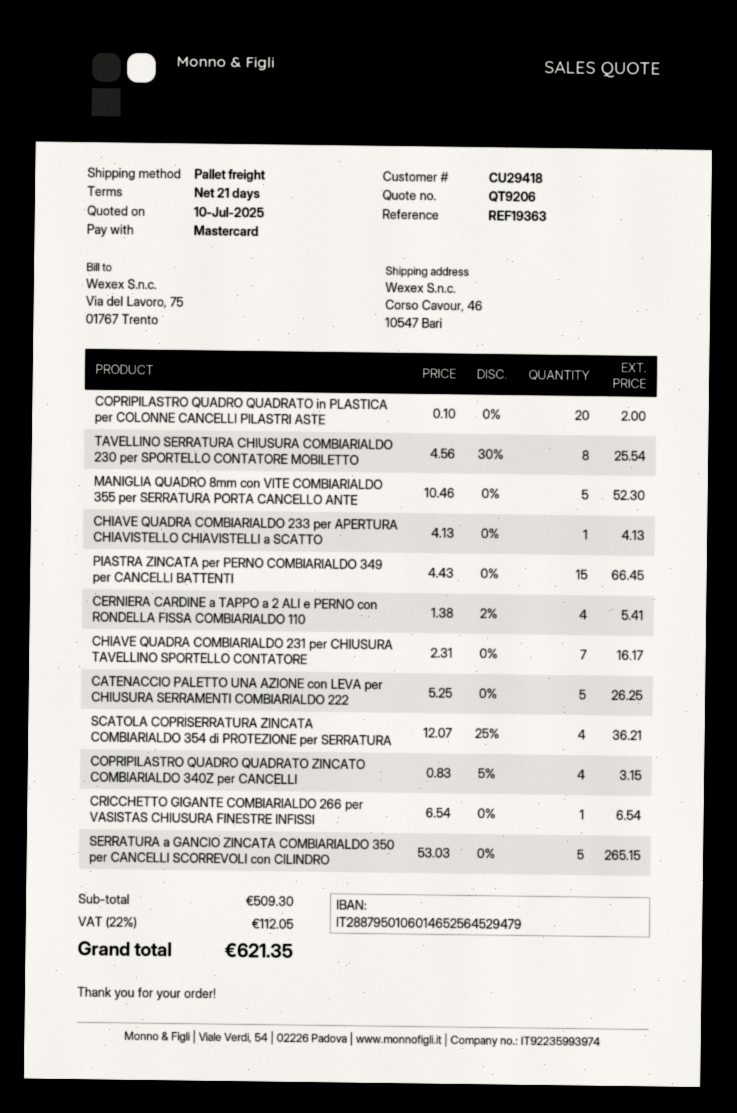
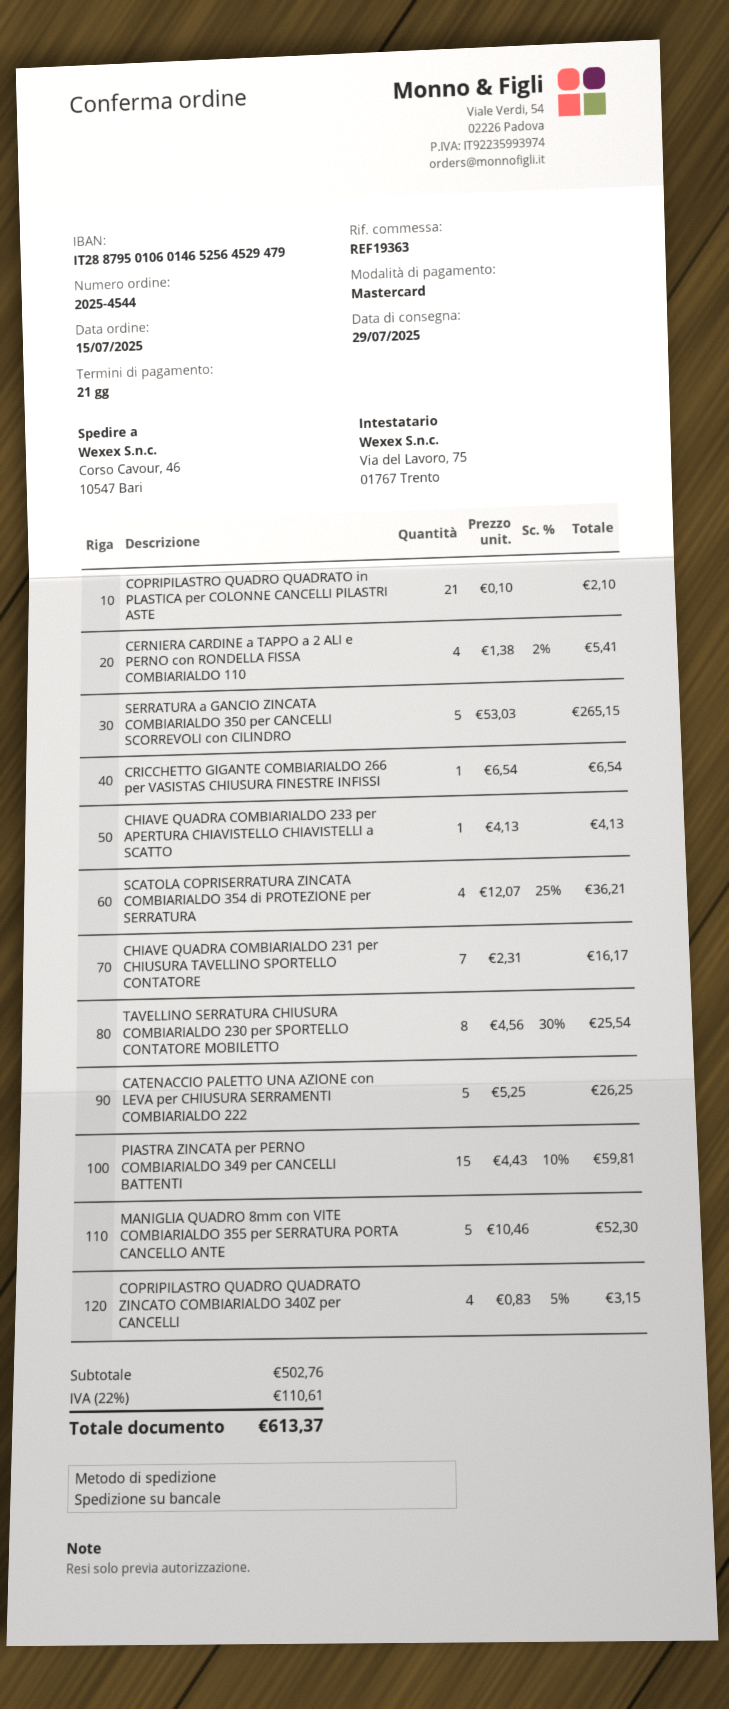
COPRIPILASTRO QUADRO QUADRATO in PLASTICA per COLONNE CANCELLI PILASTRI ASTE: 20 x 0.10 = 2.00 -> 21 x 0.10 = 2.10
PIASTRA ZINCATA per PERNO COMBIARIALDO 349 per CANCELLI BATTENTI: 15 x 4.43 = 66.45 -> 15 x 4.43 - 10% = 59.81
subtotal: 509.30 -> 502.76
tax: 22% = 112.05 -> 22% = 110.61
total: 621.35 -> 613.37

